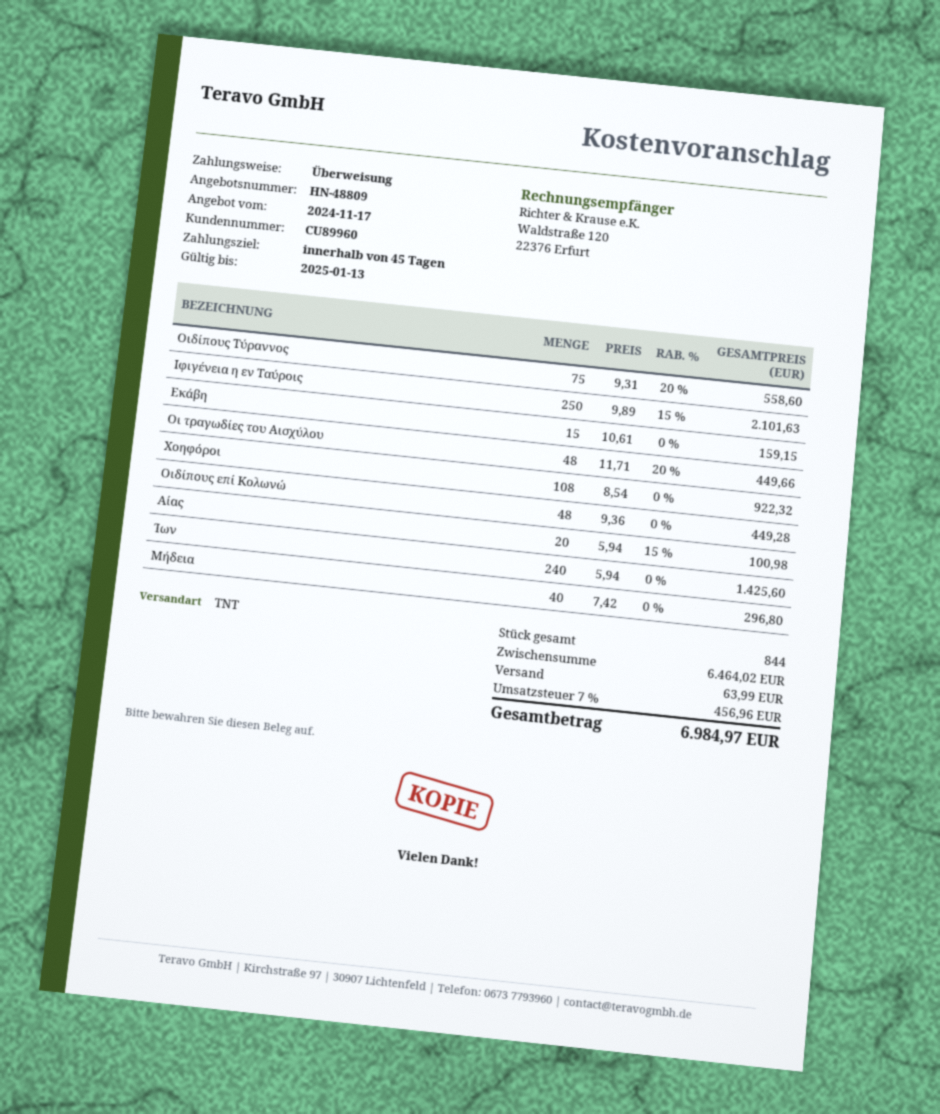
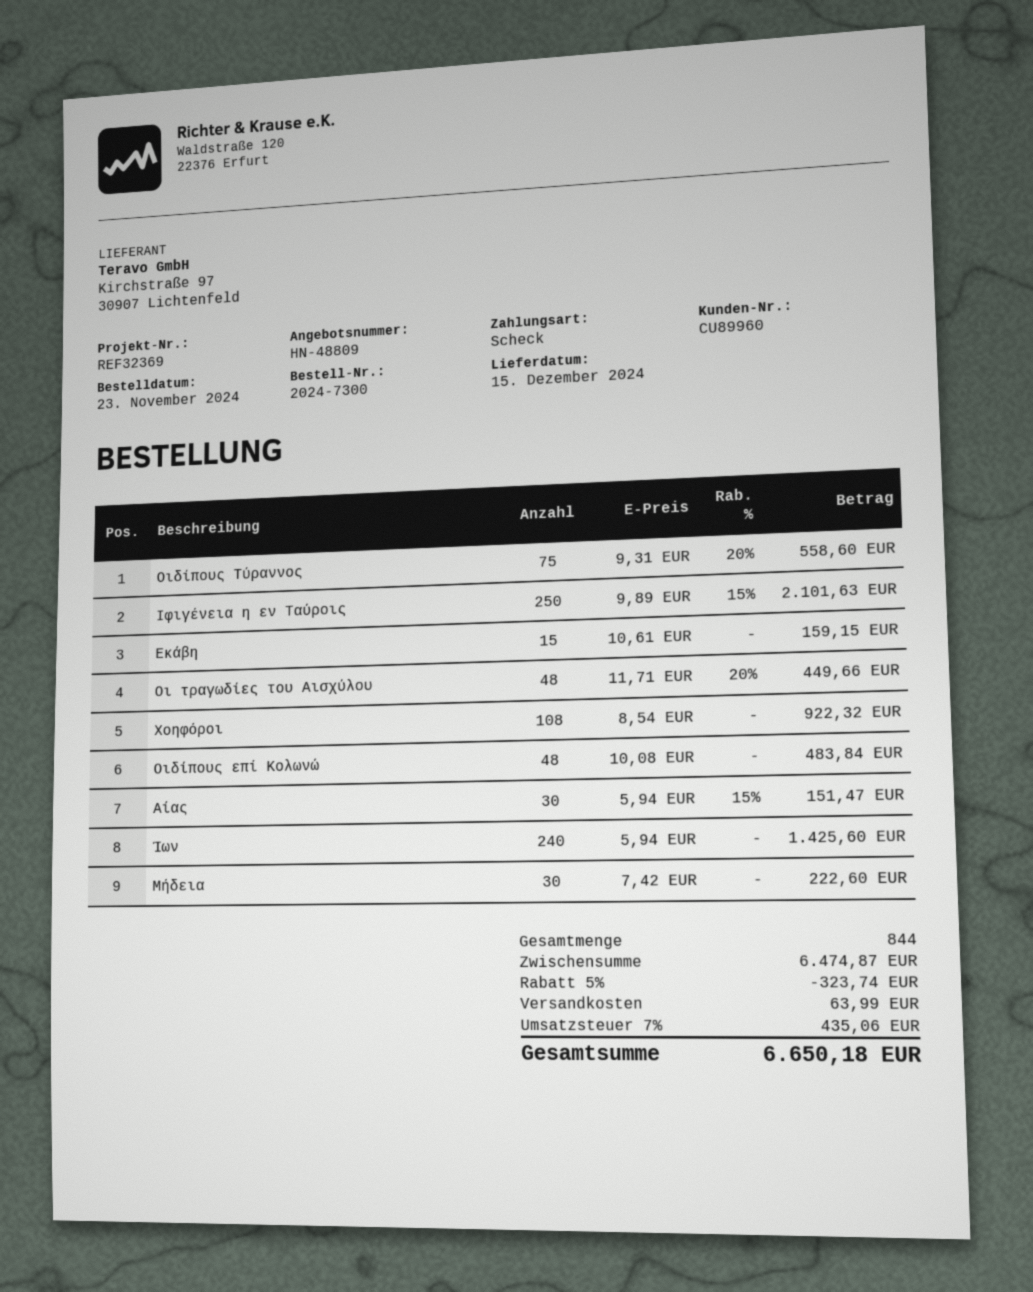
payment method: bank transfer -> cheque
Οιδίπους επί Κολωνώ: 48 x 9.36 = 449.28 -> 48 x 10.08 = 483.84
Αίας: 20 x 5.94 - 15% = 100.98 -> 30 x 5.94 - 15% = 151.47
Μήδεια: 40 x 7.42 = 296.80 -> 30 x 7.42 = 222.60
subtotal: 6464.02 -> 6474.87
discount: none -> 5% = 323.74
tax: 7% = 456.96 -> 7% = 435.06
total: 6984.97 -> 6650.18

